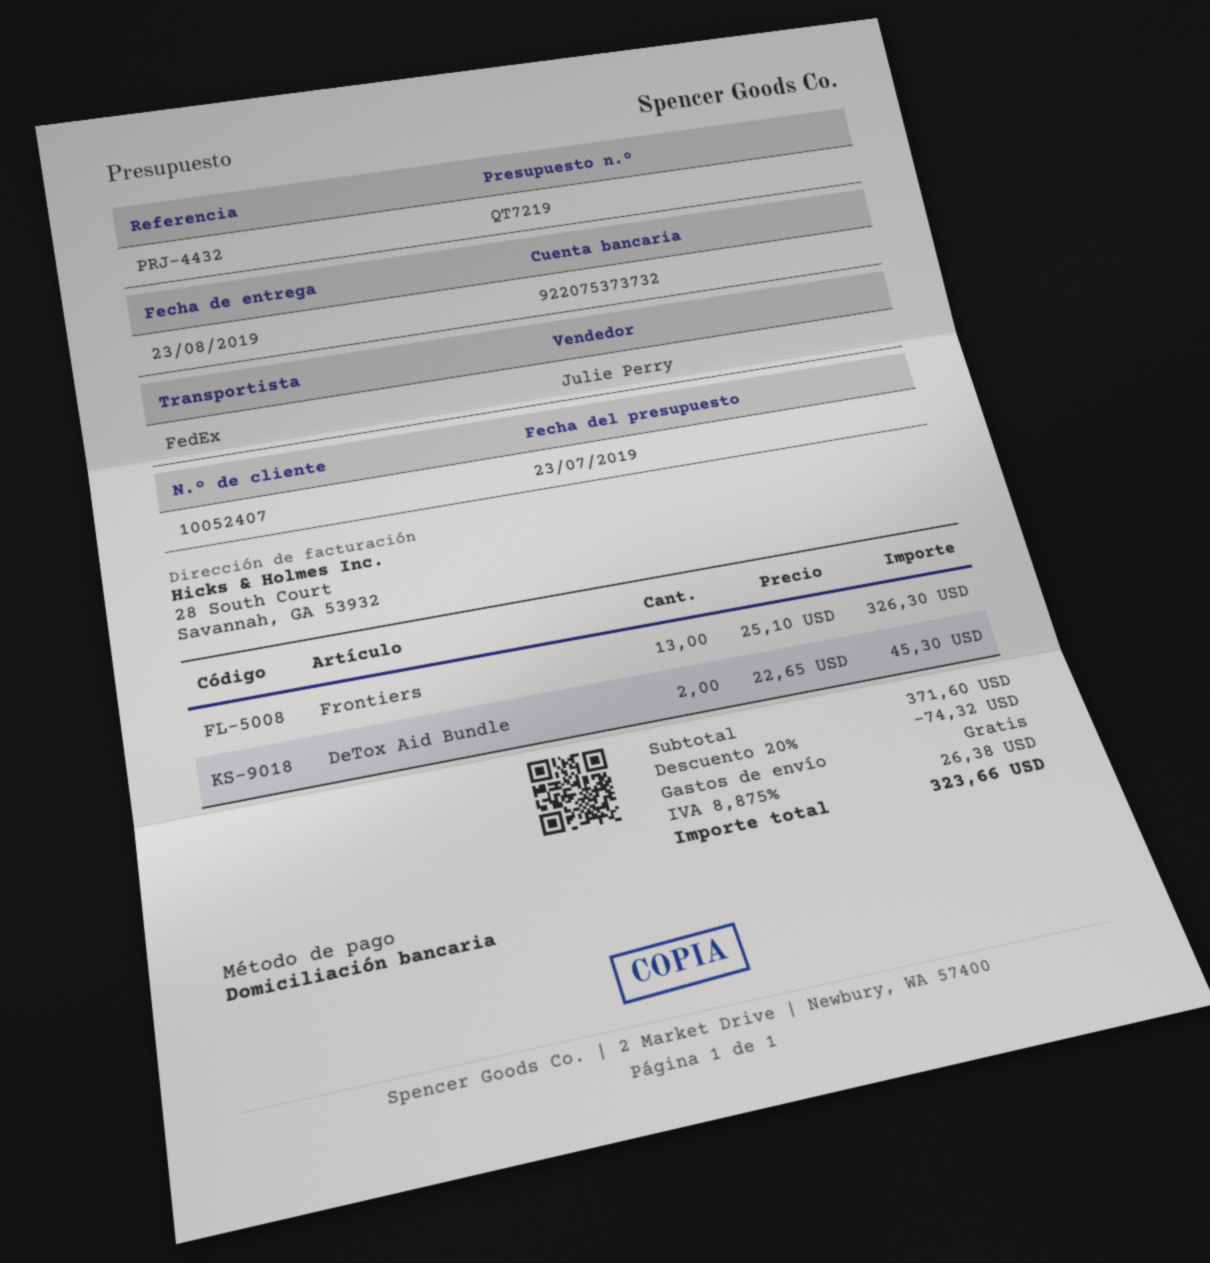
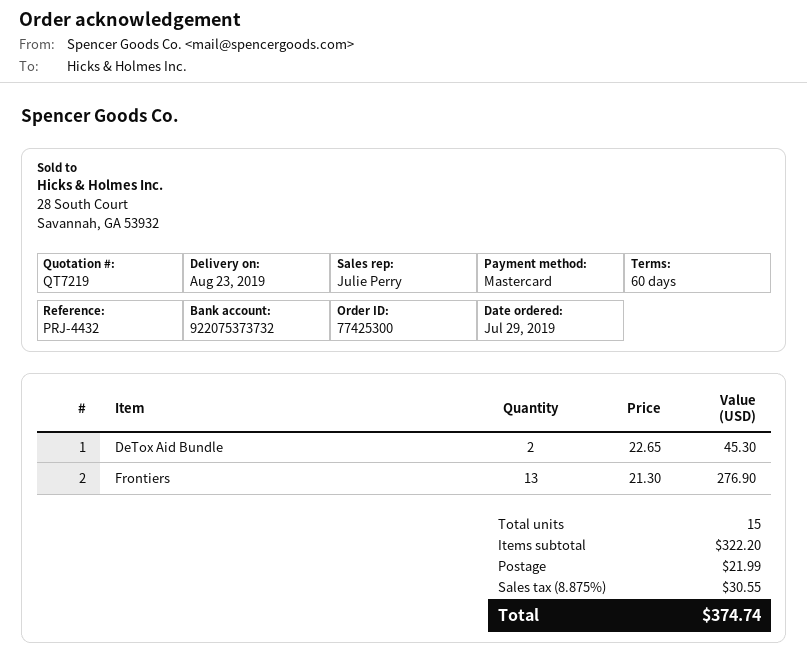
payment method: direct debit -> Mastercard
Frontiers: 13 x 25.10 = 326.30 -> 13 x 21.30 = 276.90
subtotal: 371.60 -> 322.20
discount: 20% = 74.32 -> none
shipping: 0.00 -> 21.99
tax: 8.875% = 26.38 -> 8.875% = 30.55
total: 323.66 -> 374.74

